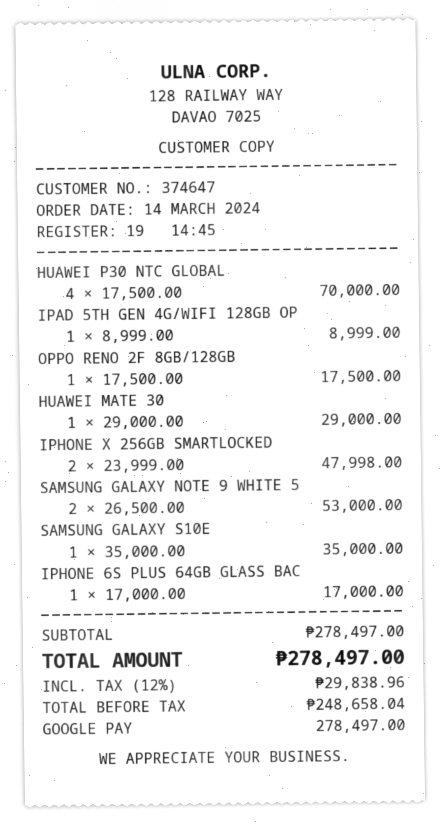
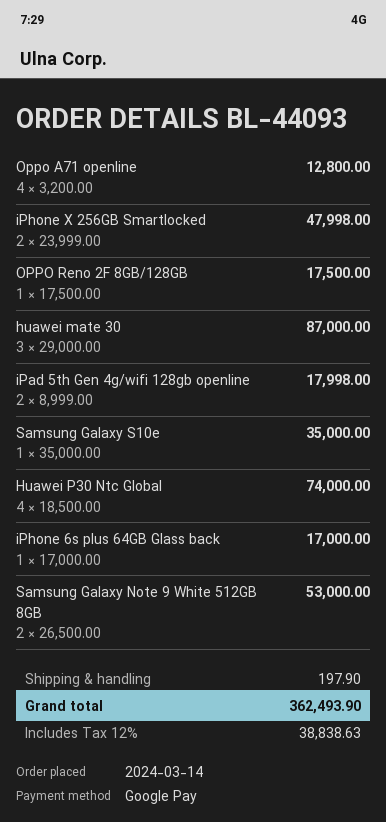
HUAWEI P30 NTC GLOBAL: 4 x 17500.00 = 70000.00 -> 4 x 18500.00 = 74000.00
IPAD 5TH GEN 4G/WIFI 128GB OP: 1 x 8999.00 = 8999.00 -> 2 x 8999.00 = 17998.00
HUAWEI MATE 30: 1 x 29000.00 = 29000.00 -> 3 x 29000.00 = 87000.00
Oppo A71 openline: none -> 4 x 3200.00 = 12800.00
shipping: none -> 197.90
tax: 12% = 29838.96 -> 12% = 38838.63
total: 278497.00 -> 362493.90

